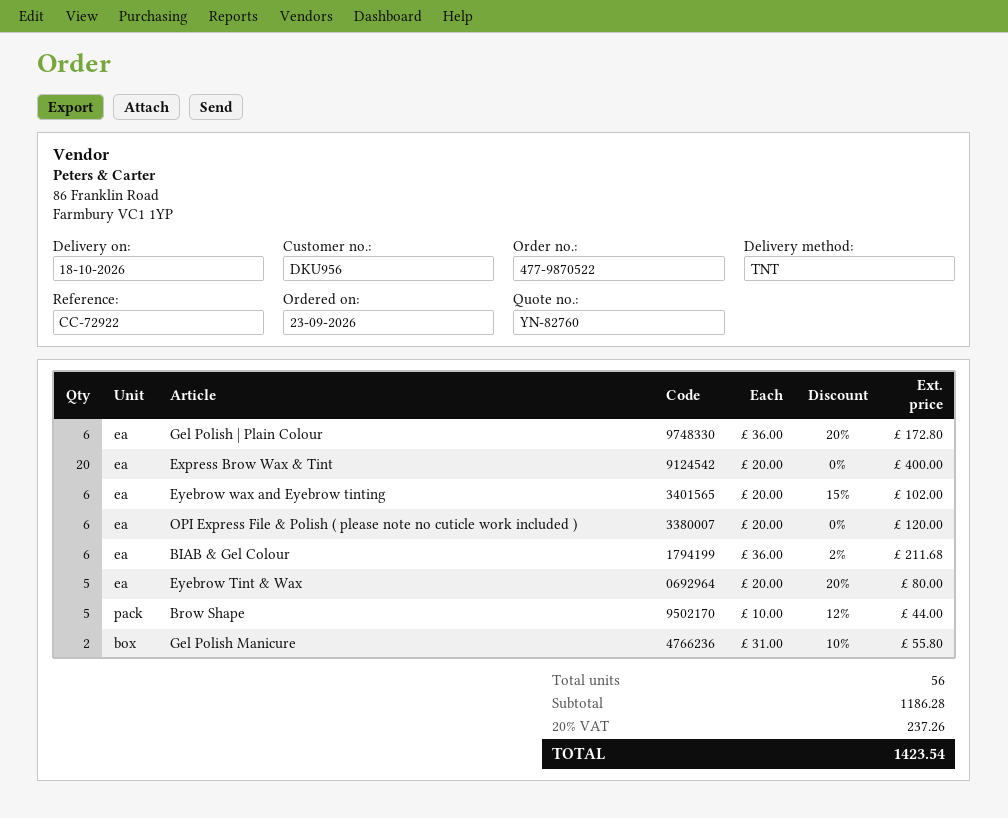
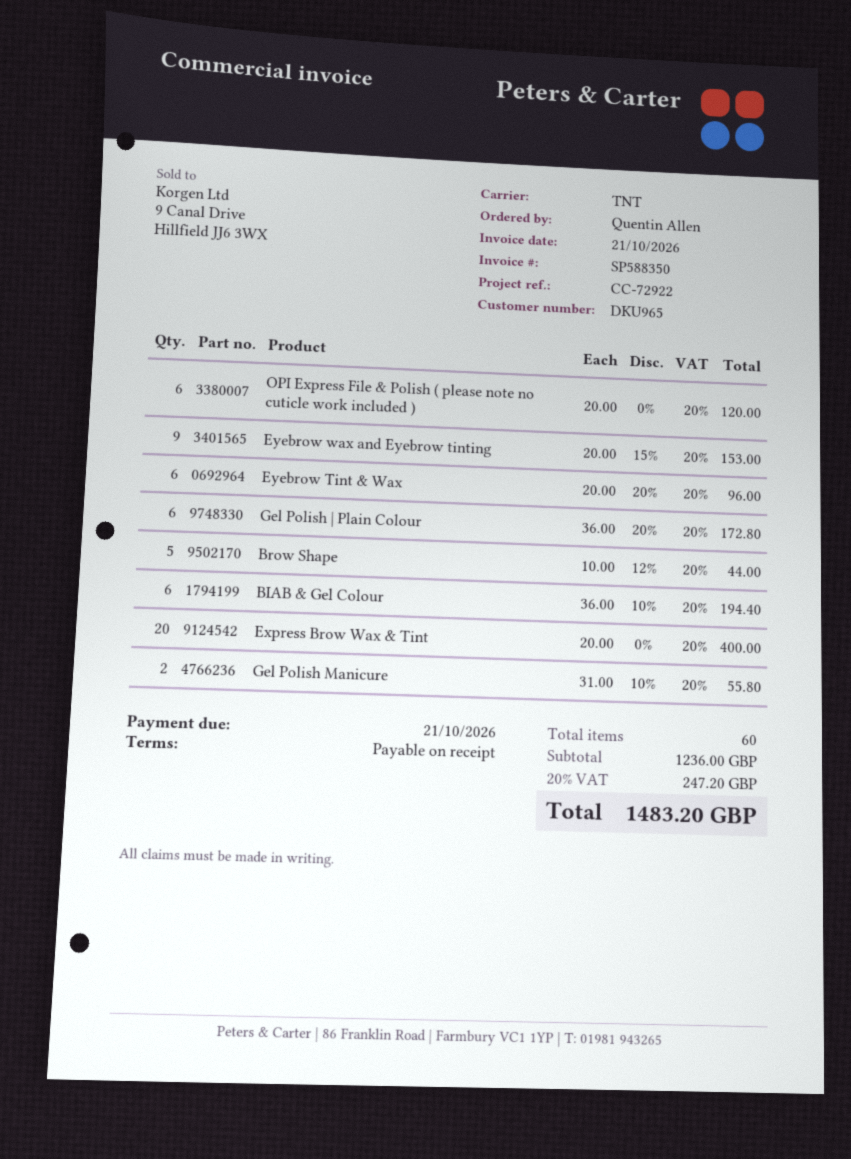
customer number: DKU956 -> DKU965
Eyebrow wax and Eyebrow tinting: 6 x 20.00 - 15% = 102.00 -> 9 x 20.00 - 15% = 153.00
BIAB & Gel Colour: 6 x 36.00 - 2% = 211.68 -> 6 x 36.00 - 10% = 194.40
Eyebrow Tint & Wax: 5 x 20.00 - 20% = 80.00 -> 6 x 20.00 - 20% = 96.00
total quantity: 56 -> 60
subtotal: 1186.28 -> 1236.00
tax: 20% = 237.26 -> 20% = 247.20
total: 1423.54 -> 1483.20

